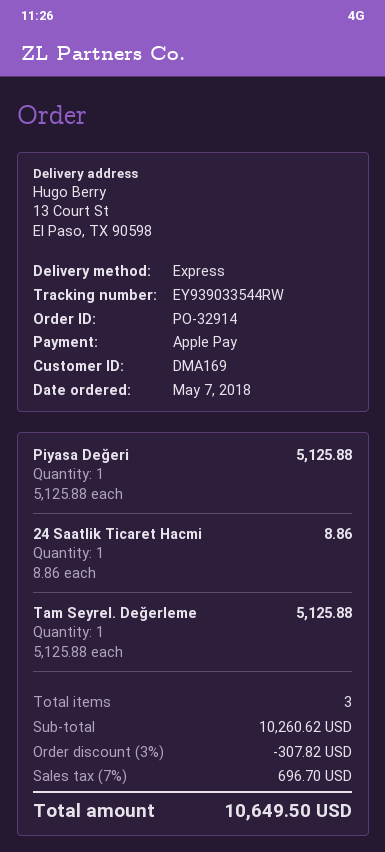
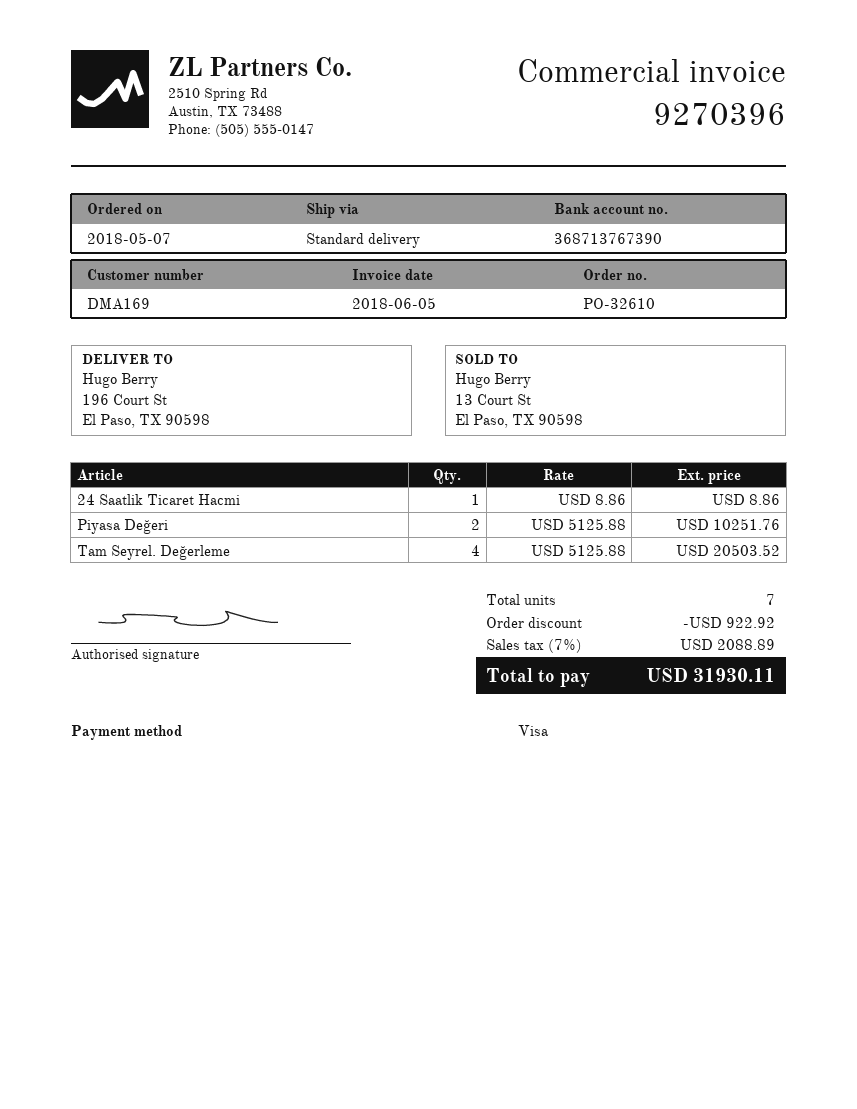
order number: PO-32914 -> PO-32610
payment method: Apple Pay -> Visa
shipping method: express -> standard
ship to: 13 Court St, El Paso, TX 90598 -> 196 Court St, El Paso, TX 90598
Piyasa Değeri: 1 x 5125.88 = 5125.88 -> 2 x 5125.88 = 10251.76
Tam Seyrel. Değerleme: 1 x 5125.88 = 5125.88 -> 4 x 5125.88 = 20503.52
total quantity: 3 -> 7
discount: 307.82 -> 922.92
tax: 7% = 696.70 -> 7% = 2088.89
total: 10649.50 -> 31930.11

